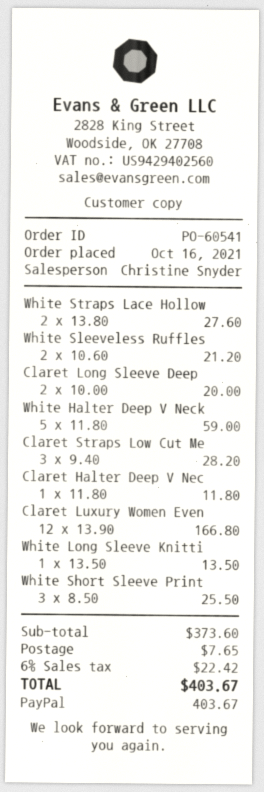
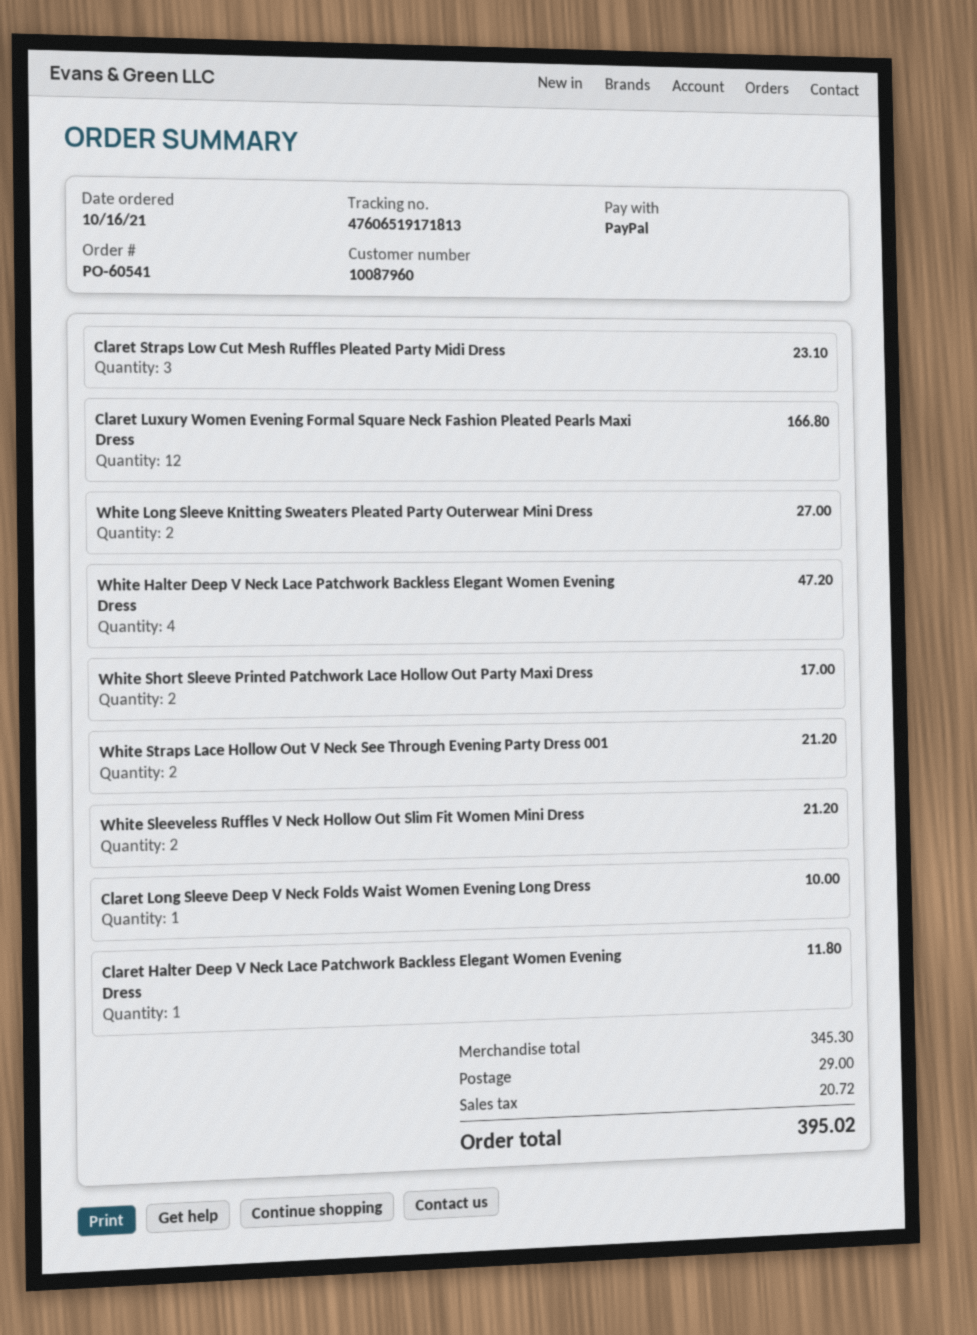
White Straps Lace Hollow: 2 for 27.60 -> 2 for 21.20
Claret Long Sleeve Deep: 2 for 20.00 -> 1 for 10.00
White Halter Deep V Neck: 5 for 59.00 -> 4 for 47.20
Claret Straps Low Cut Me: 3 for 28.20 -> 3 for 23.10
White Long Sleeve Knitti: 1 for 13.50 -> 2 for 27.00
White Short Sleeve Print: 3 for 25.50 -> 2 for 17.00
subtotal: 373.60 -> 345.30
shipping: 7.65 -> 29.00
tax: 22.42 -> 20.72
total: 403.67 -> 395.02

